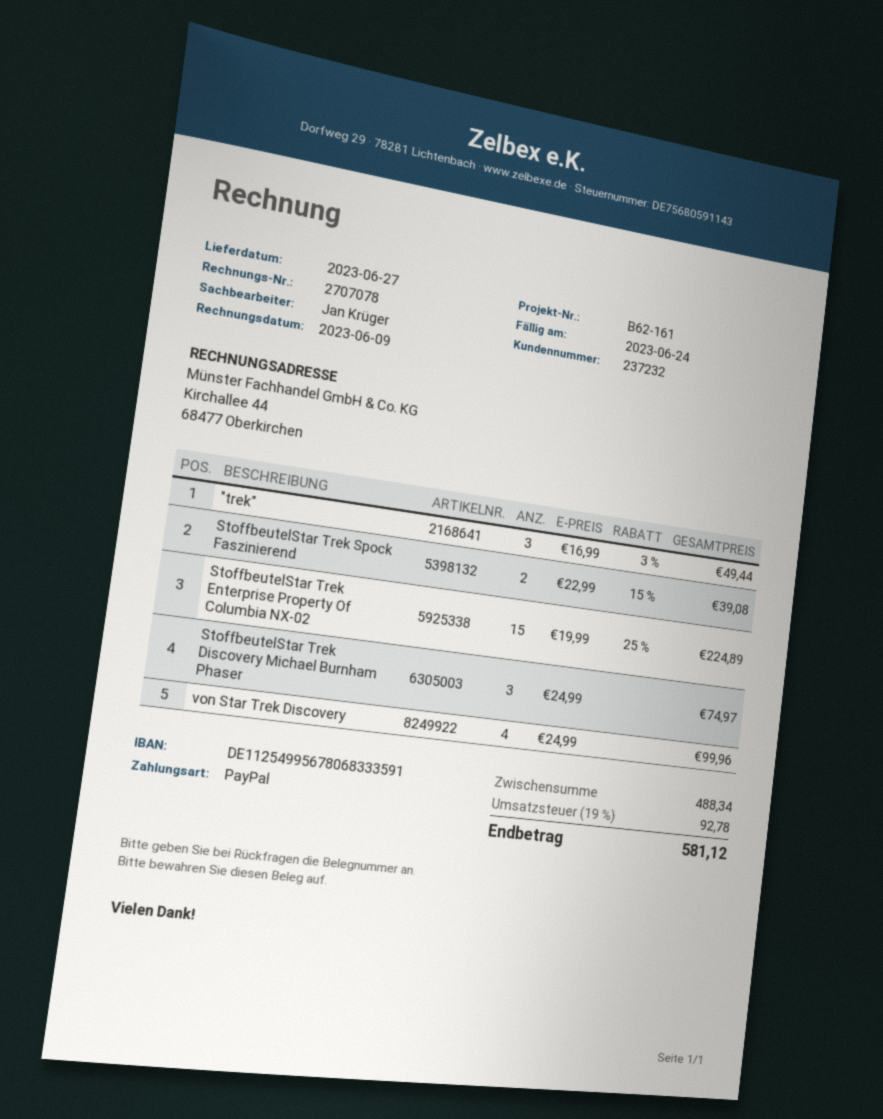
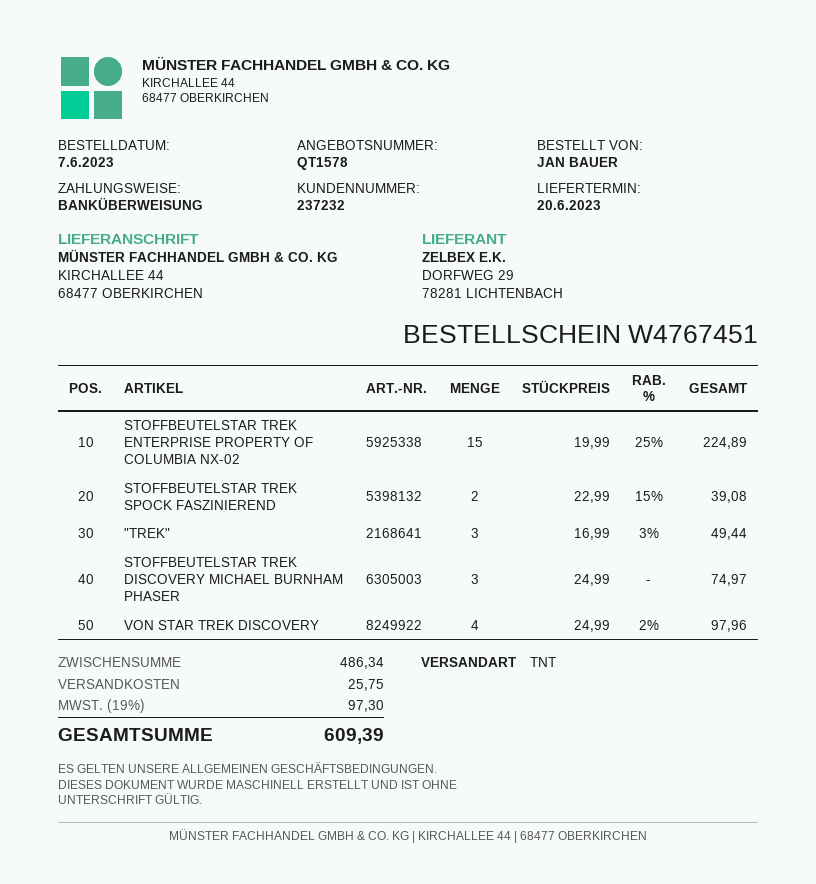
delivery date: 2023-06-27 -> 2023-06-20
payment method: PayPal -> bank transfer
von Star Trek Discovery: 4 x 24.99 = 99.96 -> 4 x 24.99 - 2% = 97.96
subtotal: 488.34 -> 486.34
shipping: none -> 25.75
tax: 19% = 92.78 -> 19% = 97.30
total: 581.12 -> 609.39

